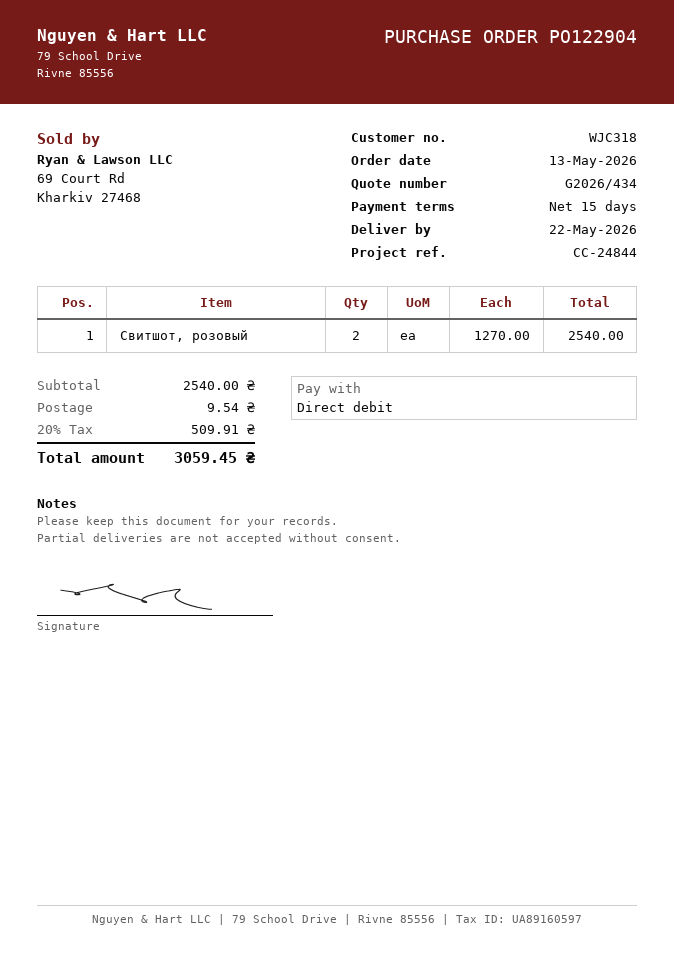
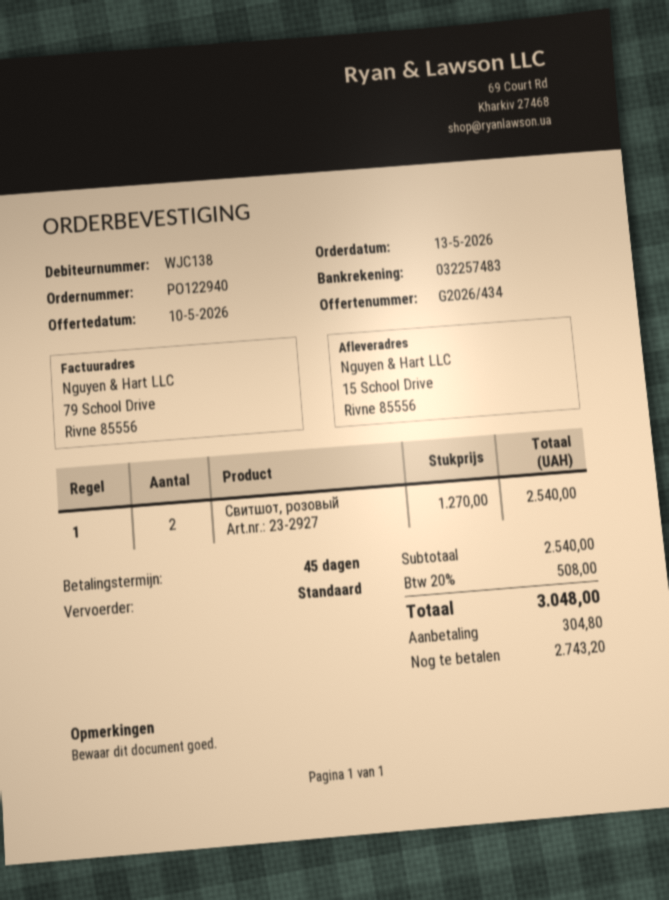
order number: PO122904 -> PO122940
payment terms: 15 days -> 45 days
customer number: WJC318 -> WJC138
shipping: 9.54 -> none
tax: 20% = 509.91 -> 20% = 508.00
total: 3059.45 -> 3048.00

